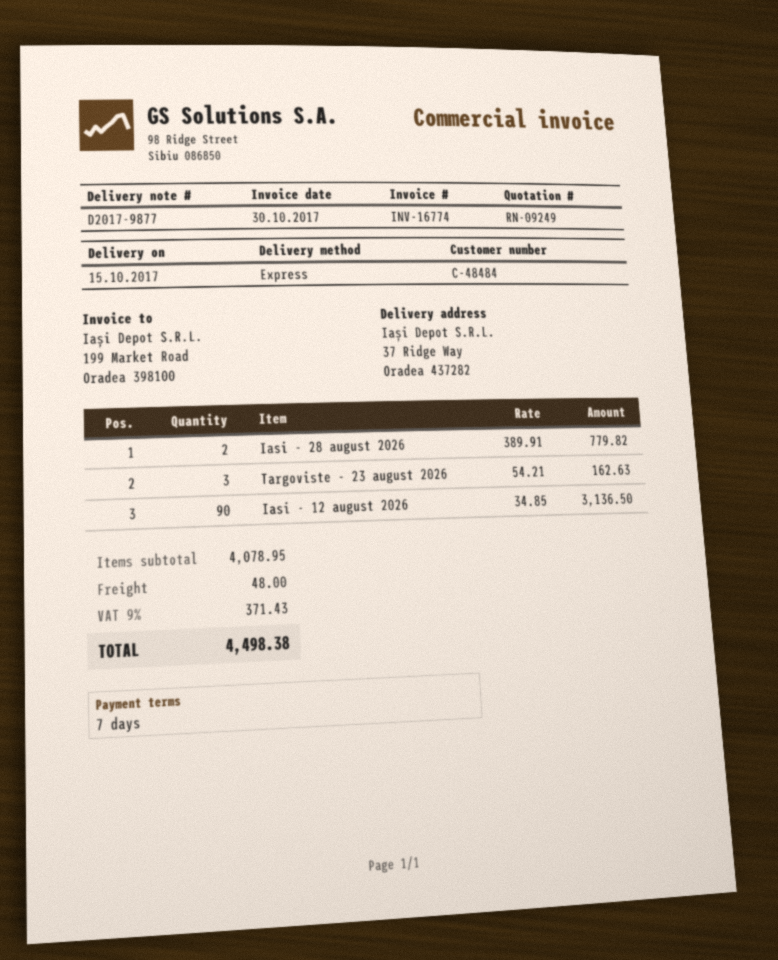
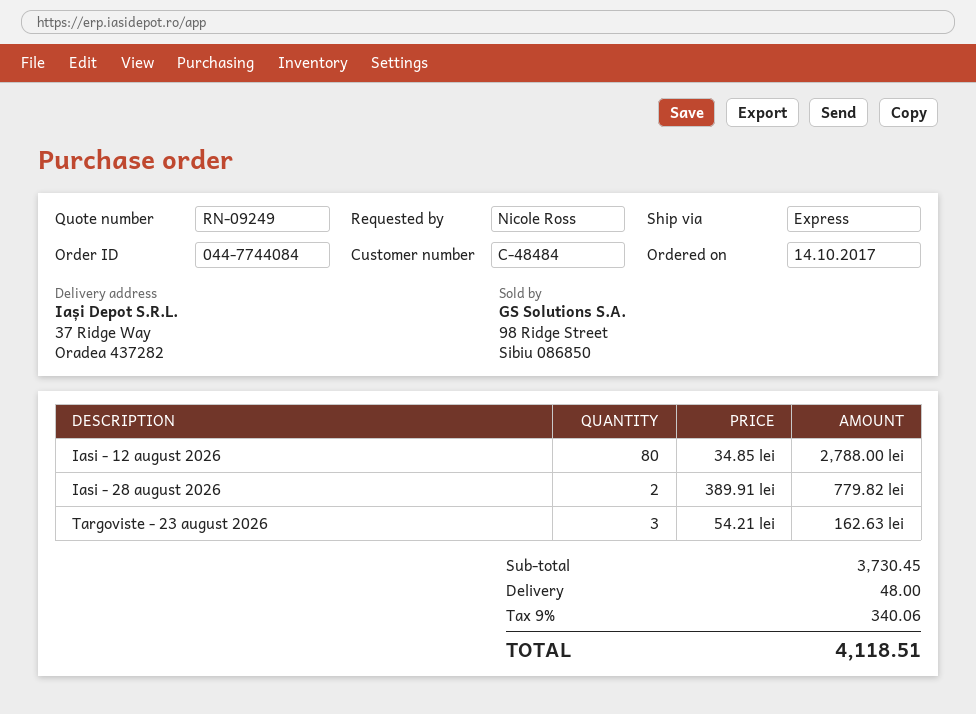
Iasi - 12 august 2026: 90 x 34.85 = 3136.50 -> 80 x 34.85 = 2788.00
subtotal: 4078.95 -> 3730.45
tax: 9% = 371.43 -> 9% = 340.06
total: 4498.38 -> 4118.51

